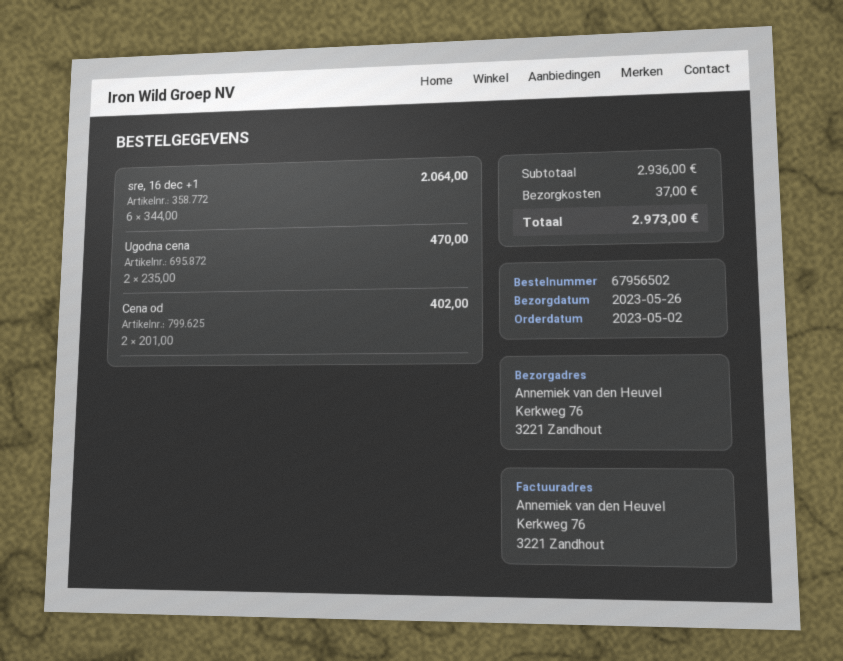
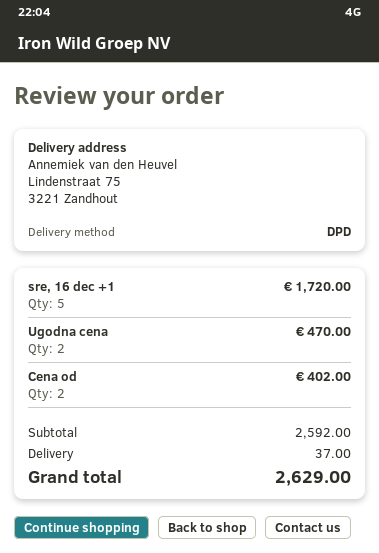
ship to: Kerkweg 76, 3221 Zandhout -> Lindenstraat 75, 3221 Zandhout
sre, 16 dec +1: 6 for 2064.00 -> 5 for 1720.00
subtotal: 2936.00 -> 2592.00
total: 2973.00 -> 2629.00

